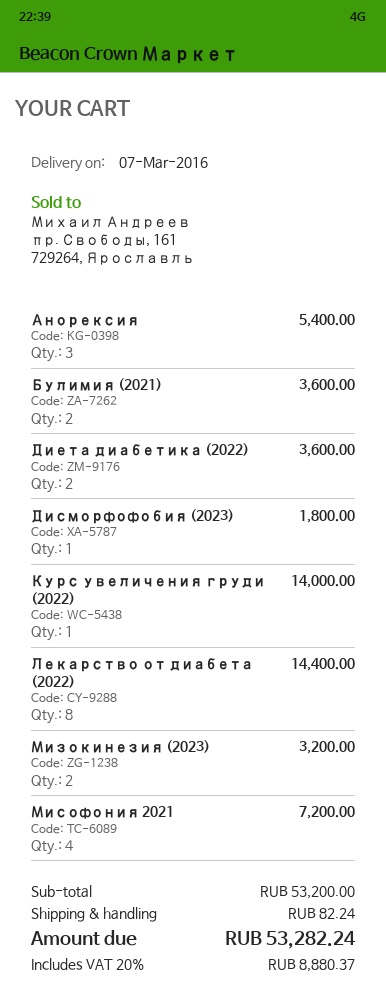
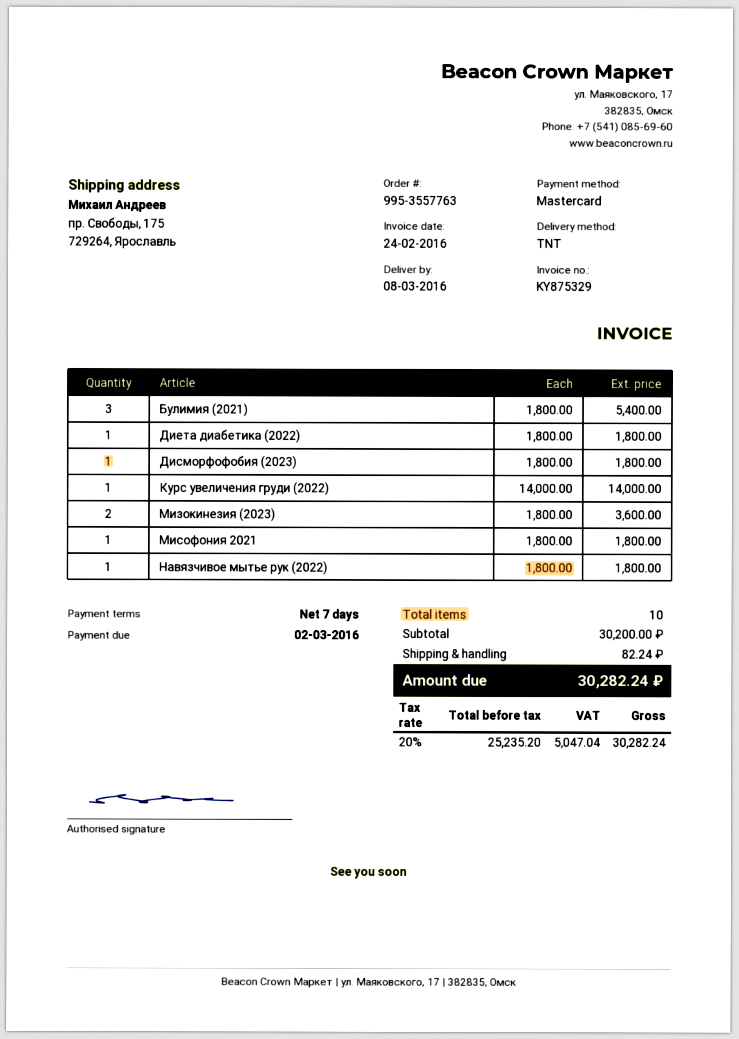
delivery date: 2016-03-07 -> 2016-03-08
Анорексия: 3 for 5400.00 -> none
Булимия (2021): 2 for 3600.00 -> 3 for 5400.00
Диета диабетика (2022): 2 for 3600.00 -> 1 for 1800.00
Лекарство от диабета (2022): 8 for 14400.00 -> none
Мизокинезия (2023): 2 for 3200.00 -> 2 for 3600.00
Мисофония 2021: 4 for 7200.00 -> 1 for 1800.00
Навязчивое мытье рук (2022): none -> 1 for 1800.00
subtotal: 53200.00 -> 30200.00
tax: 20% = 8880.37 -> 20% = 5047.04
total: 53282.24 -> 30282.24

